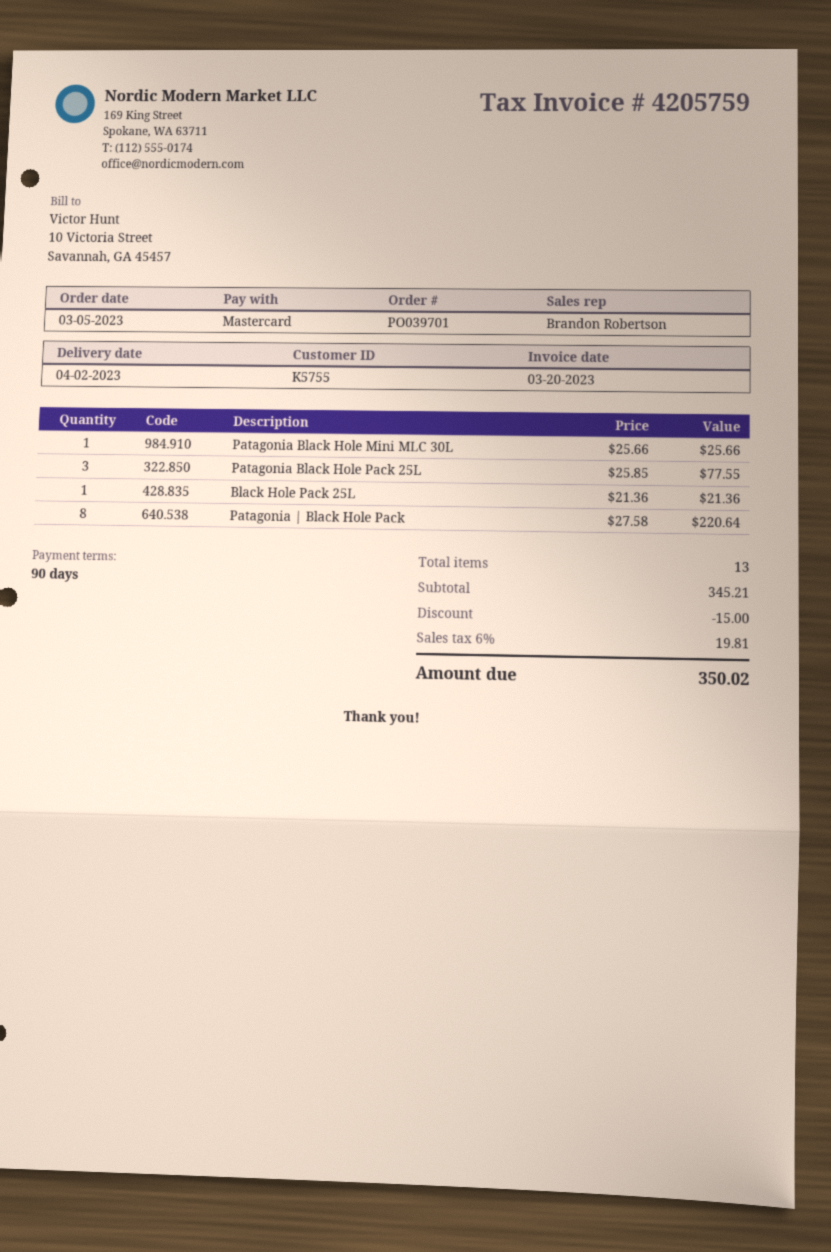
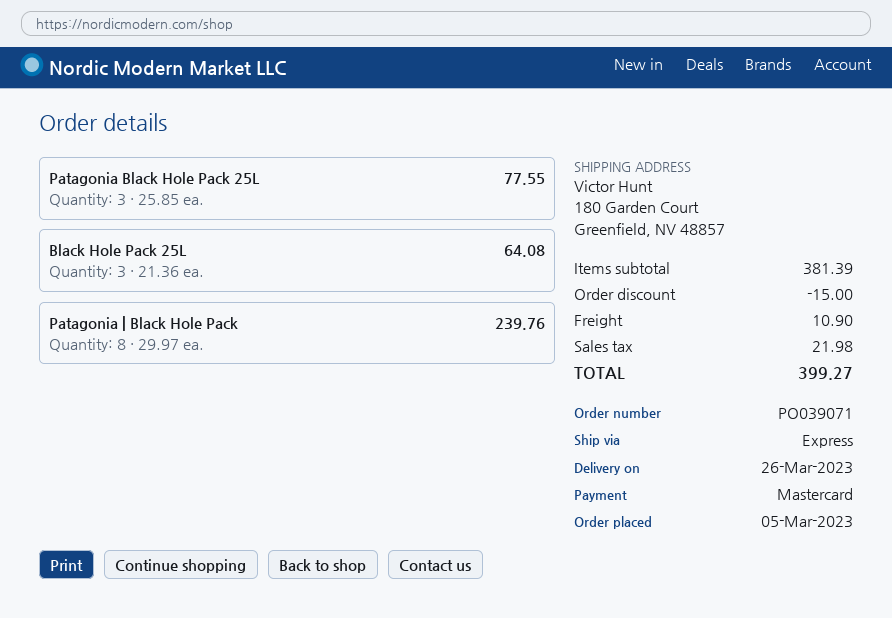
order number: PO039701 -> PO039071
delivery date: 2023-04-02 -> 2023-03-26
Patagonia Black Hole Mini MLC 30L: 1 x 25.66 = 25.66 -> none
Black Hole Pack 25L: 1 x 21.36 = 21.36 -> 3 x 21.36 = 64.08
Patagonia | Black Hole Pack: 8 x 27.58 = 220.64 -> 8 x 29.97 = 239.76
subtotal: 345.21 -> 381.39
shipping: none -> 10.90
tax: 19.81 -> 21.98
total: 350.02 -> 399.27

